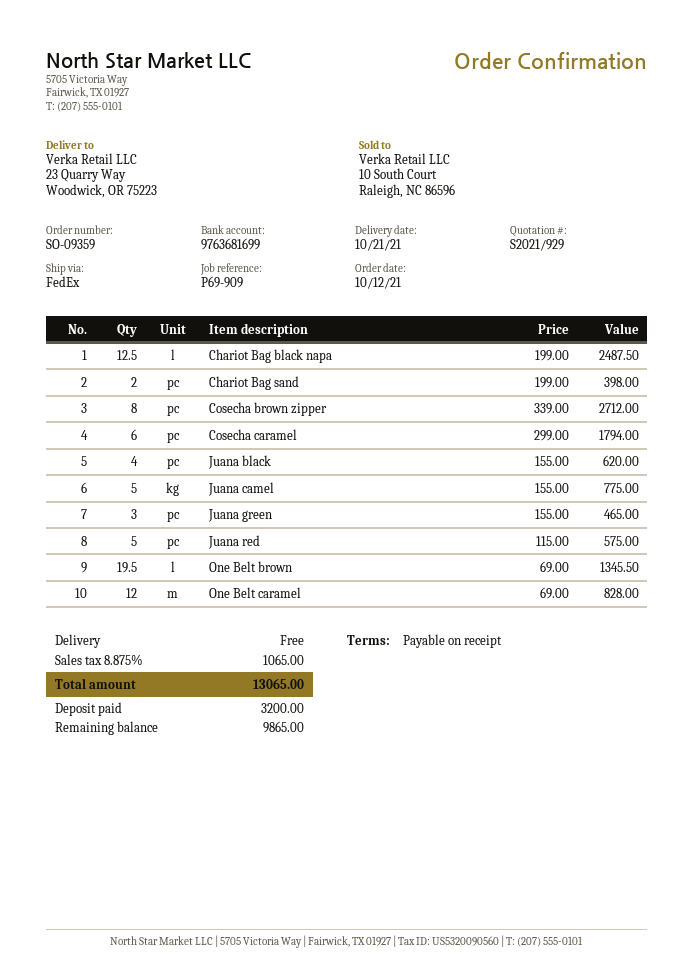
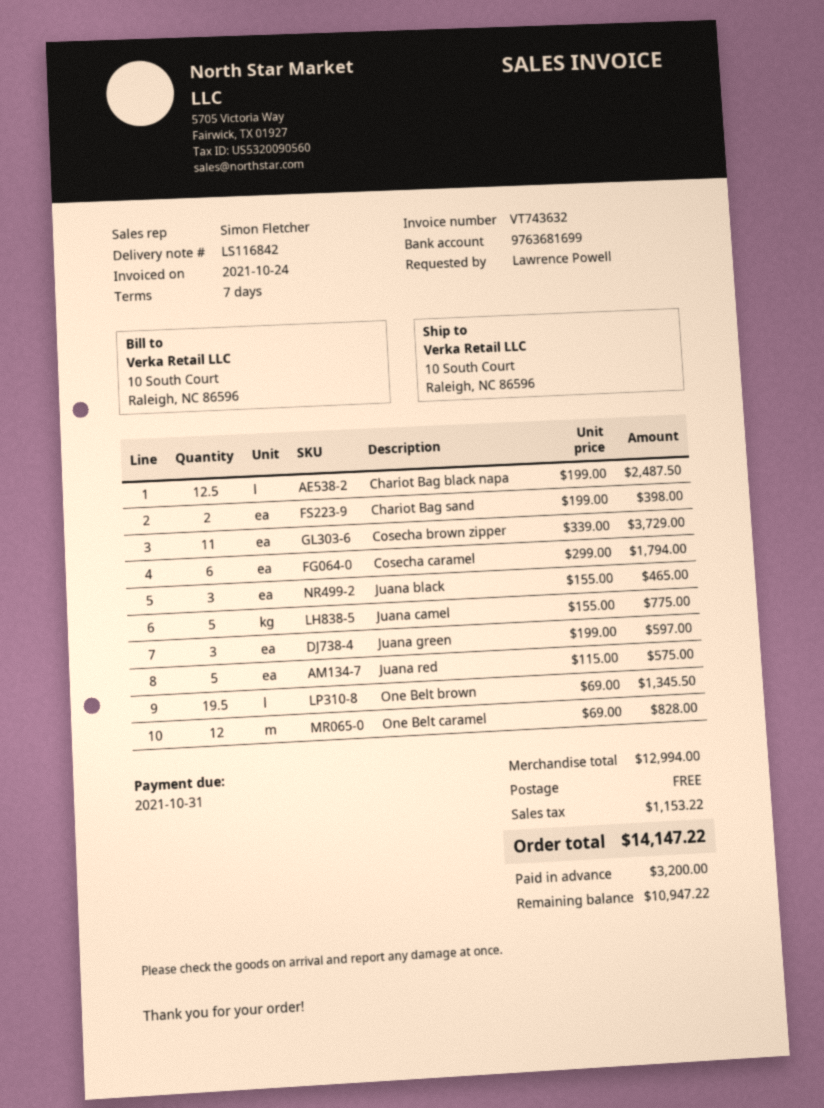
payment terms: on receipt -> 7 days
ship to: 23 Quarry Way, Woodwick, OR 75223 -> 10 South Court, Raleigh, NC 86596
Cosecha brown zipper: 8 x 339.00 = 2712.00 -> 11 x 339.00 = 3729.00
Juana black: 4 x 155.00 = 620.00 -> 3 x 155.00 = 465.00
Juana green: 3 x 155.00 = 465.00 -> 3 x 199.00 = 597.00
tax: 1065.00 -> 1153.22
total: 13065.00 -> 14147.22
balance: 9865.00 -> 10947.22

